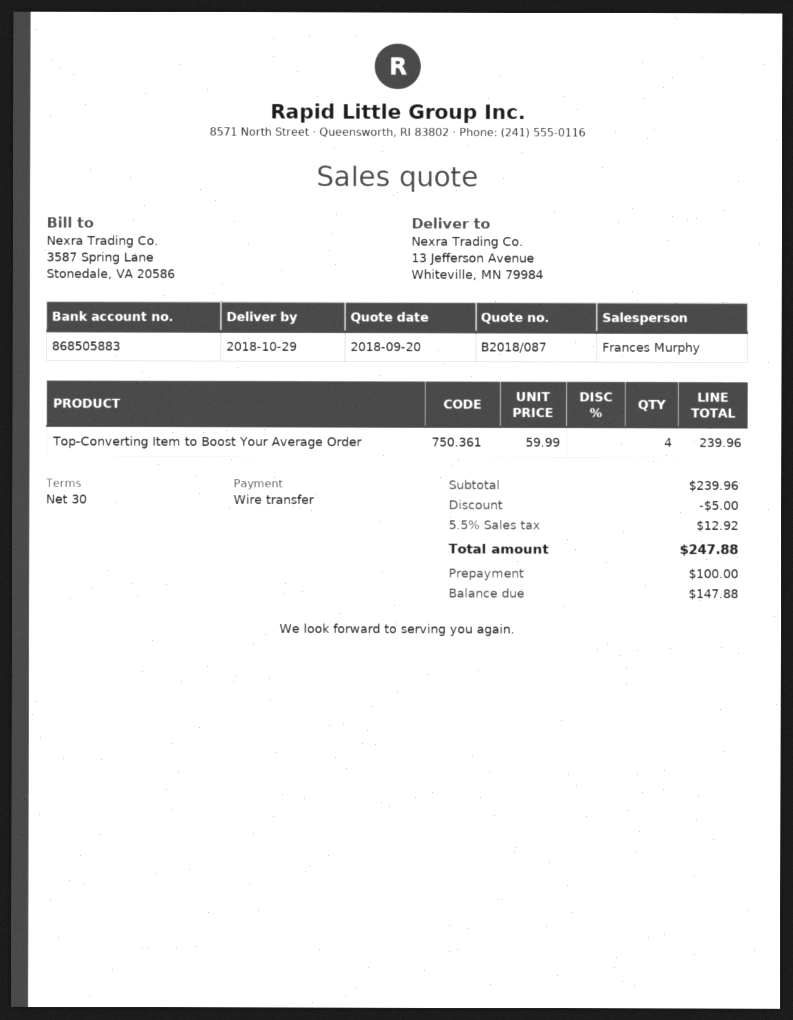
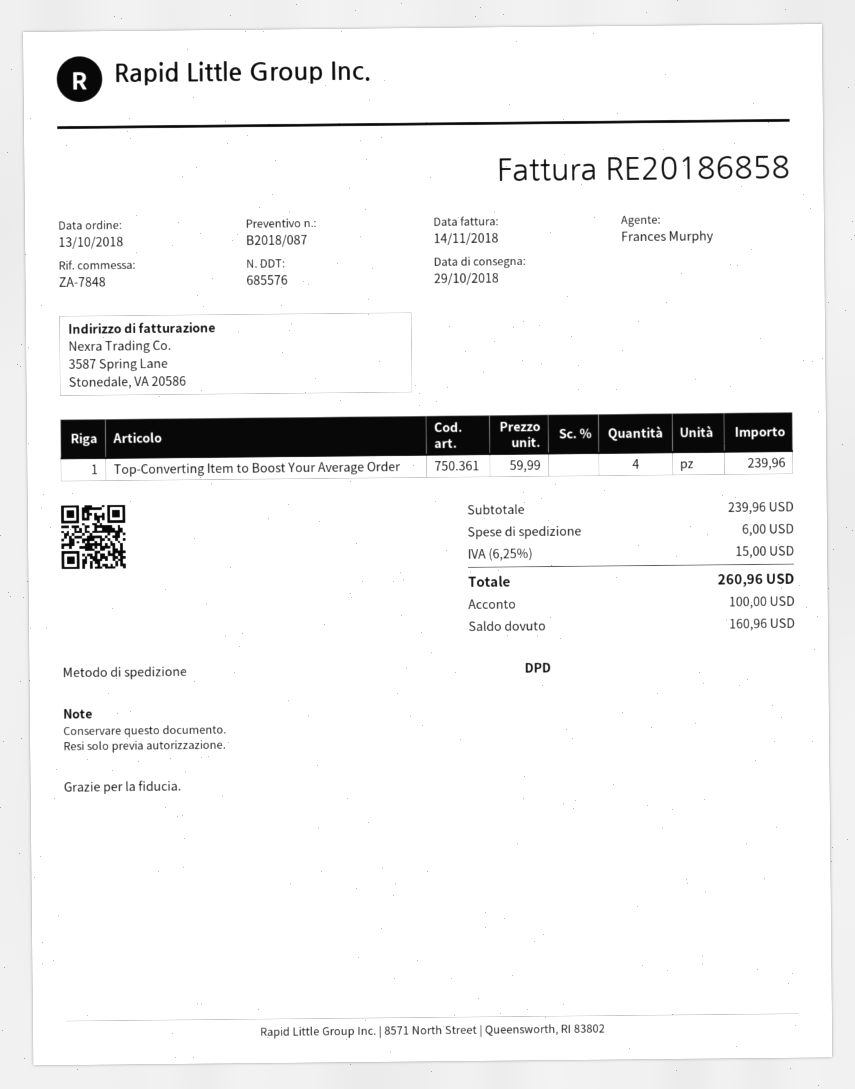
discount: 5.00 -> none
shipping: none -> 6.00
tax: 5.5% = 12.92 -> 6.25% = 15.00
total: 247.88 -> 260.96
balance: 147.88 -> 160.96

